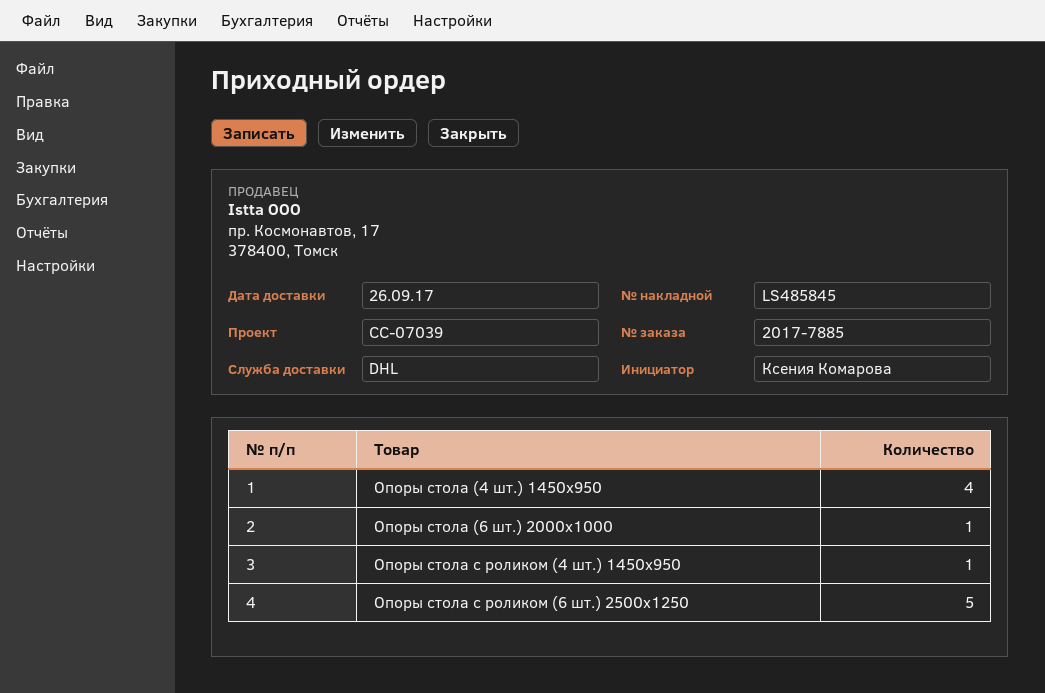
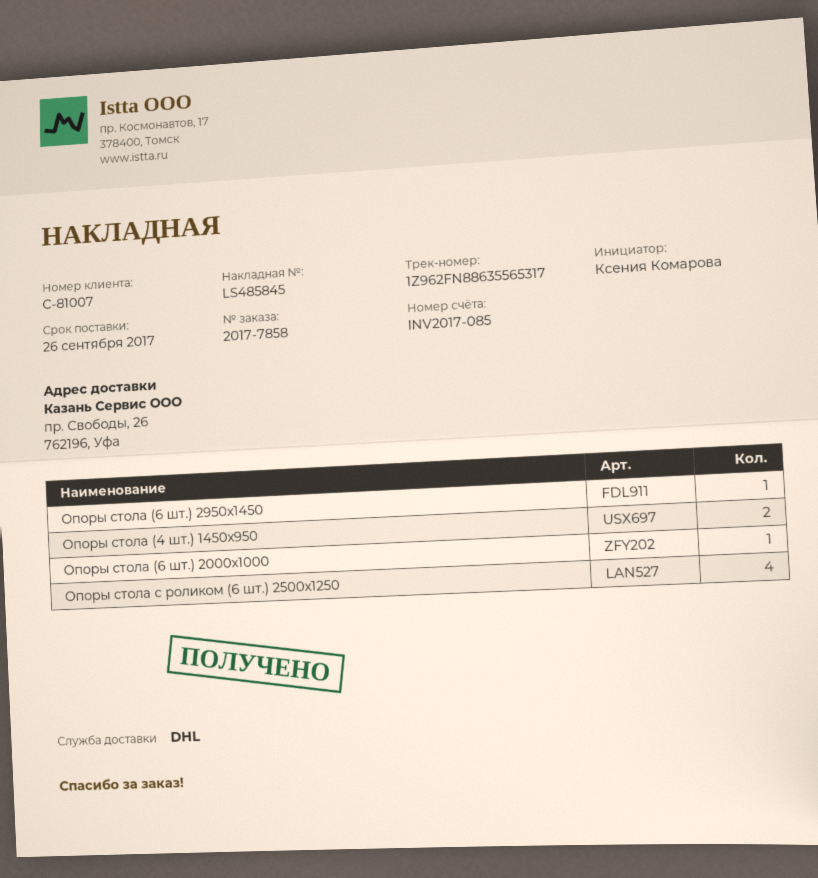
order number: 2017-7885 -> 2017-7858
Опоры стола (4 шт.) 1450х950: 4 -> 2
Опоры стола с роликом (4 шт.) 1450х950: 1 -> none
Опоры стола с роликом (6 шт.) 2500х1250: 5 -> 4
Опоры стола (6 шт.) 2950х1450: none -> 1

